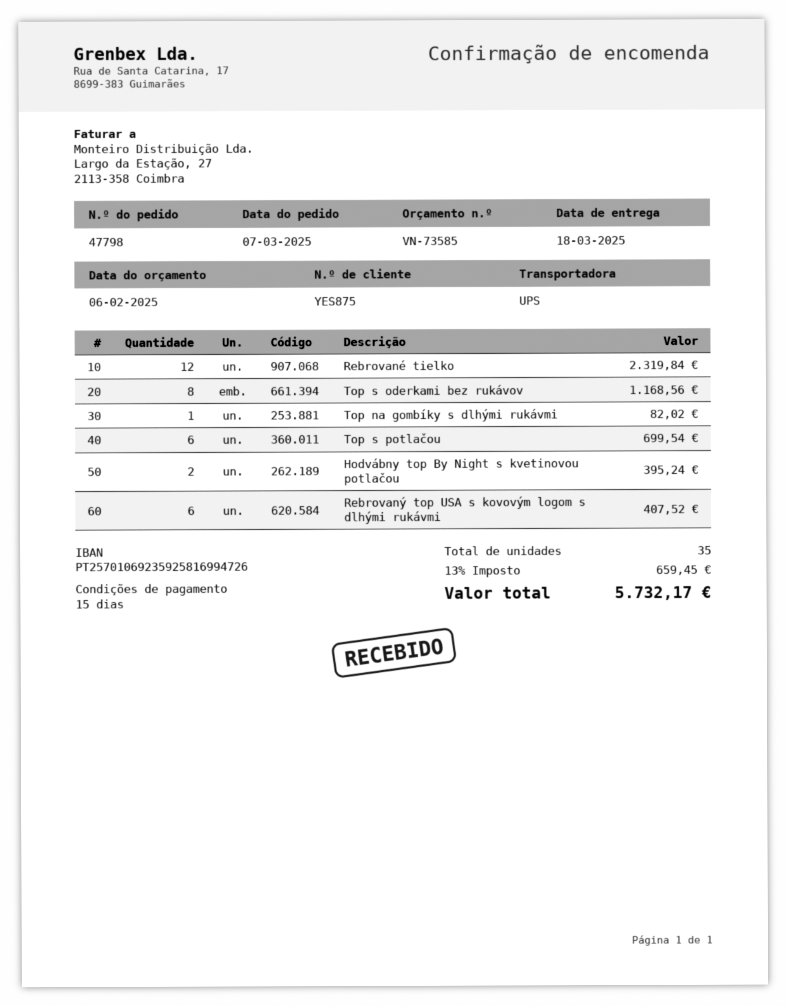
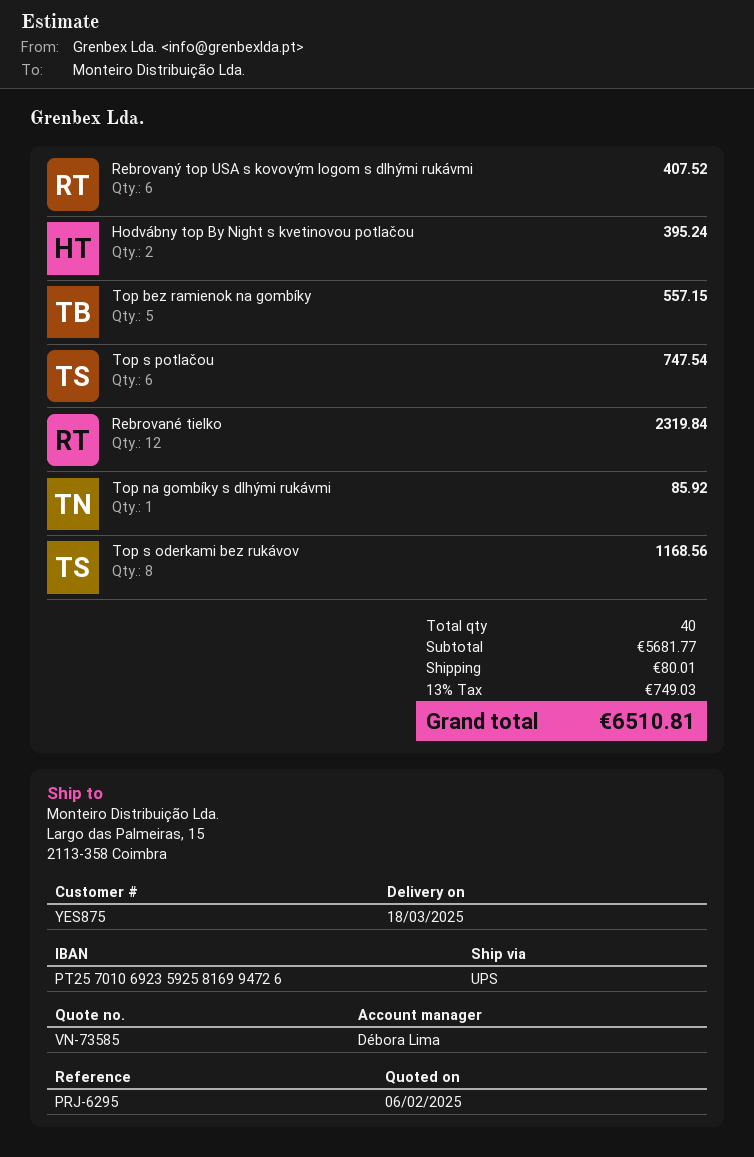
Top na gombíky s dlhými rukávmi: 1 for 82.02 -> 1 for 85.92
Top s potlačou: 6 for 699.54 -> 6 for 747.54
Top bez ramienok na gombíky: none -> 5 for 557.15
total quantity: 35 -> 40
shipping: none -> 80.01
tax: 13% = 659.45 -> 13% = 749.03
total: 5732.17 -> 6510.81

